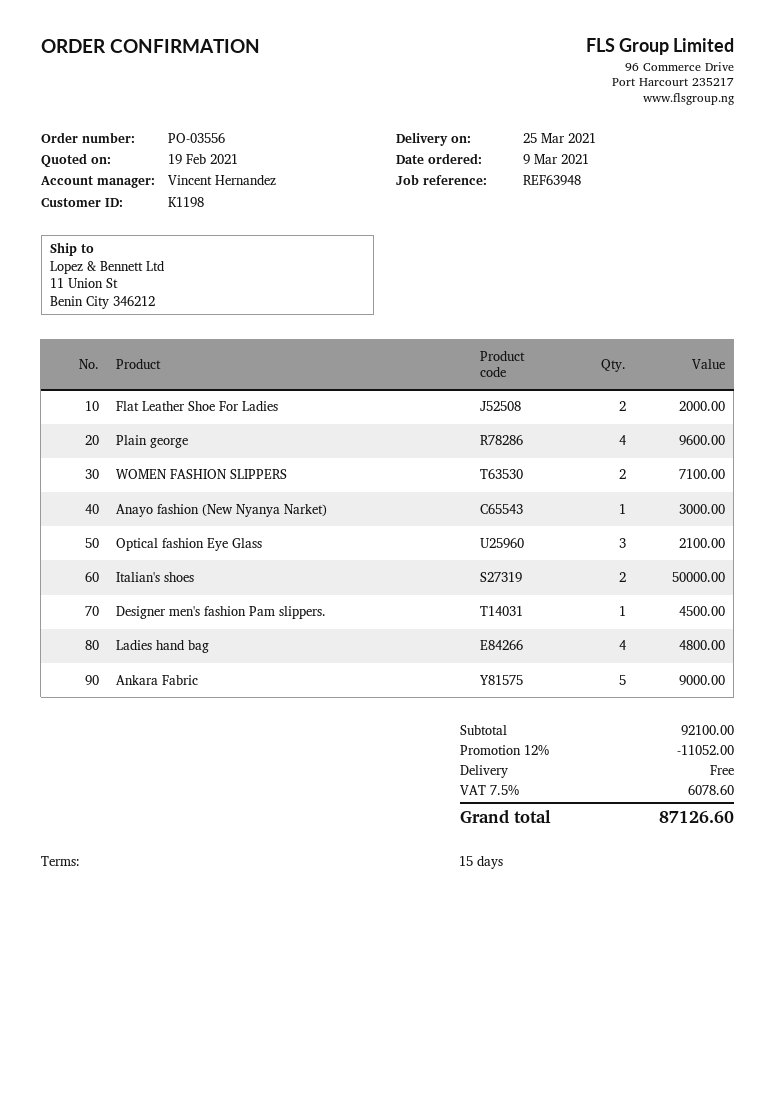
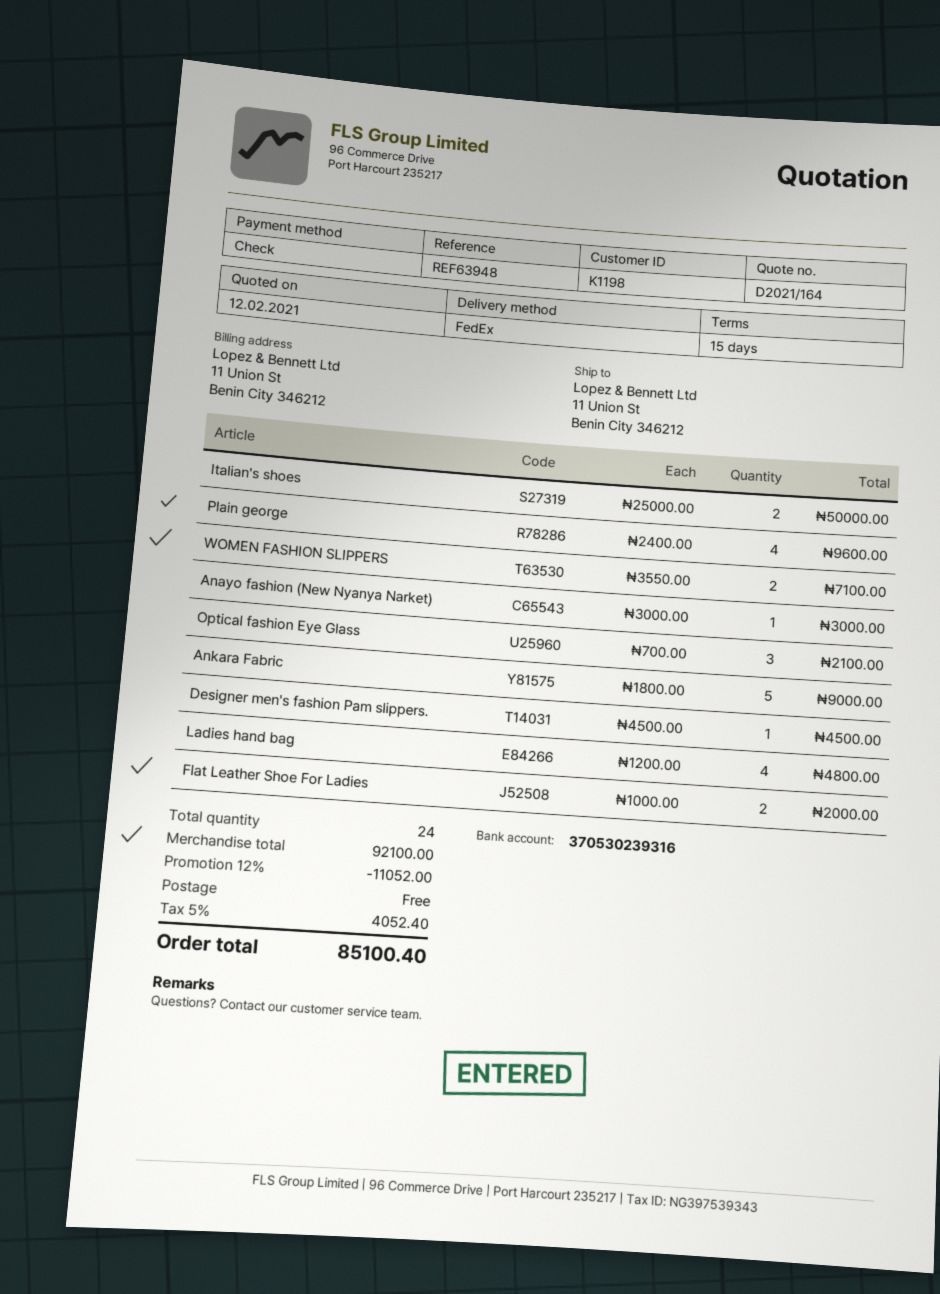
quote date: 2021-02-19 -> 2021-02-12
tax: 7.5% = 6078.60 -> 5% = 4052.40
total: 87126.60 -> 85100.40

